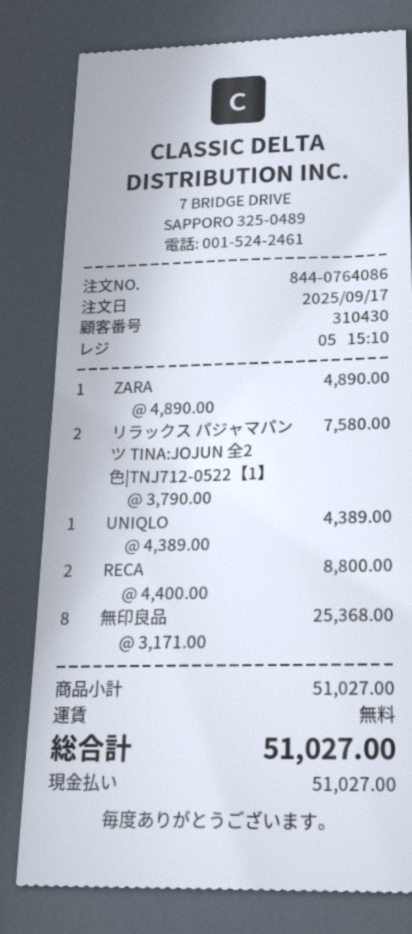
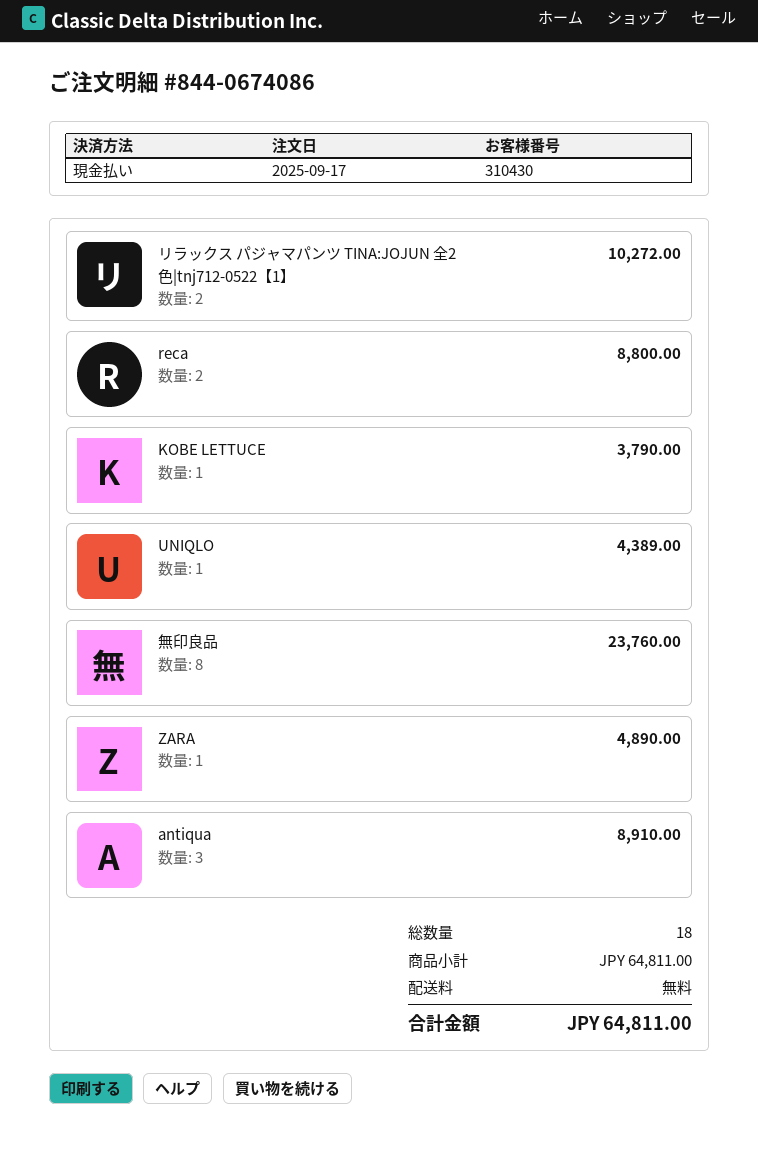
order number: 844-0764086 -> 844-0674086
リラックス パジャマパンツ TINA:JOJUN 全2色|TNJ712-0522【1】: 2 for 7580.00 -> 2 for 10272.00
無印良品: 8 for 25368.00 -> 8 for 23760.00
KOBE LETTUCE: none -> 1 for 3790.00
antiqua: none -> 3 for 8910.00
subtotal: 51027.00 -> 64811.00
total: 51027.00 -> 64811.00

